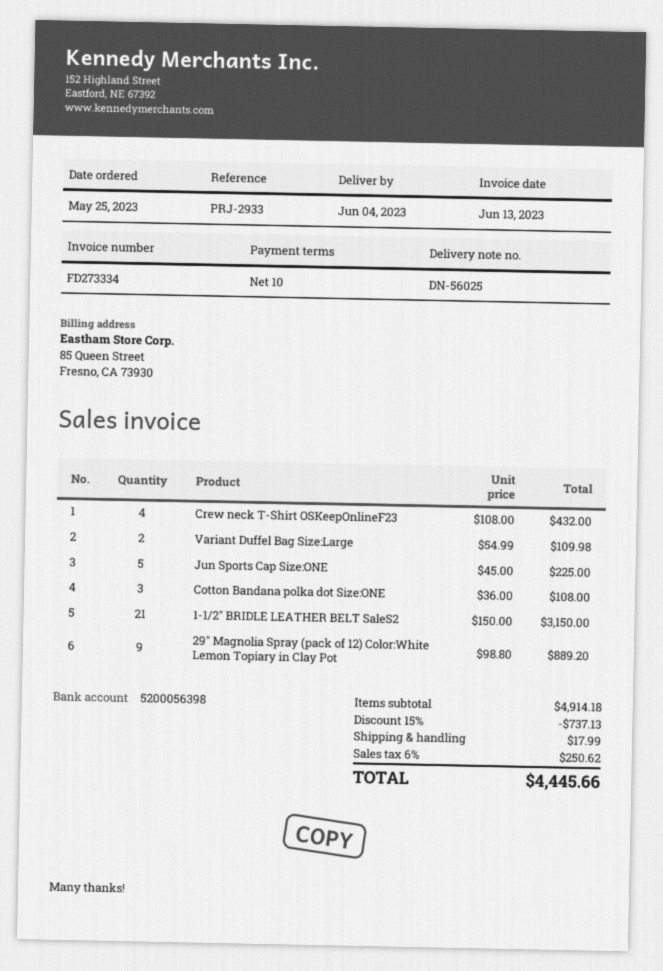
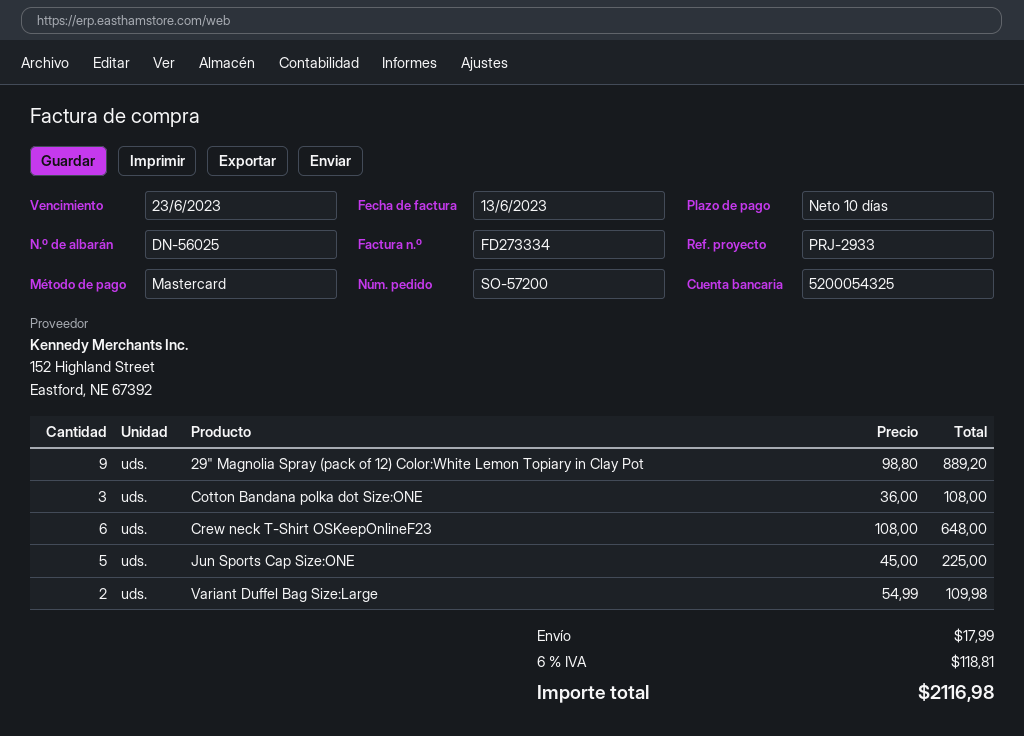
bank account: 5200056398 -> 5200054325
Crew neck T-Shirt OSKeepOnlineF23: 4 x 108.00 = 432.00 -> 6 x 108.00 = 648.00
1-1/2" BRIDLE LEATHER BELT SaleS2: 21 x 150.00 = 3150.00 -> none
discount: 15% = 737.13 -> none
tax: 6% = 250.62 -> 6% = 118.81
total: 4445.66 -> 2116.98

